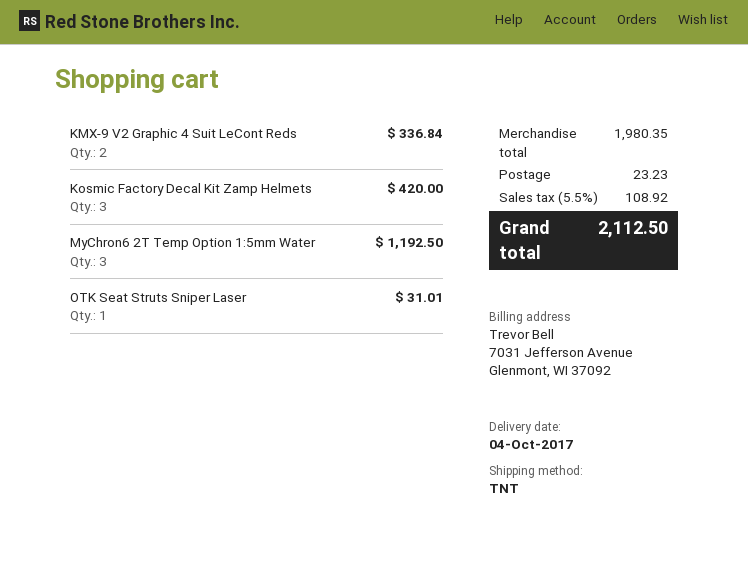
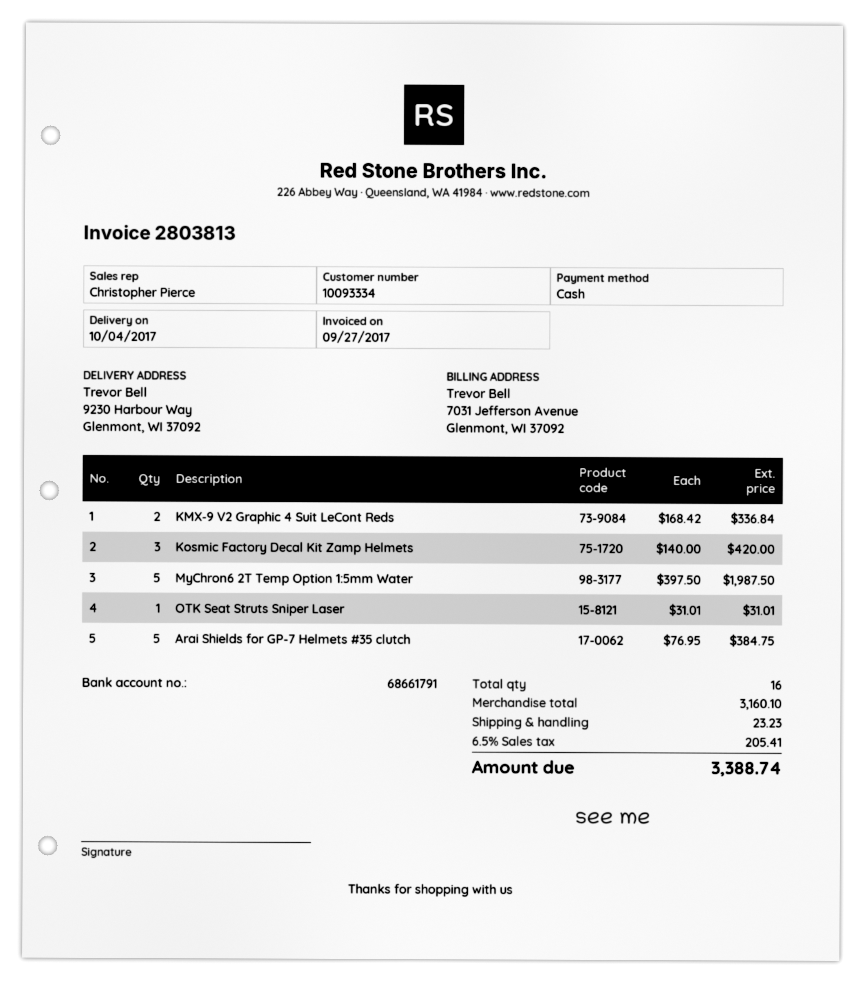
MyChron6 2T Temp Option 1:5mm Water: 3 for 1192.50 -> 5 for 1987.50
Arai Shields for GP-7 Helmets #35 clutch: none -> 5 for 384.75
subtotal: 1980.35 -> 3160.10
tax: 5.5% = 108.92 -> 6.5% = 205.41
total: 2112.50 -> 3388.74

